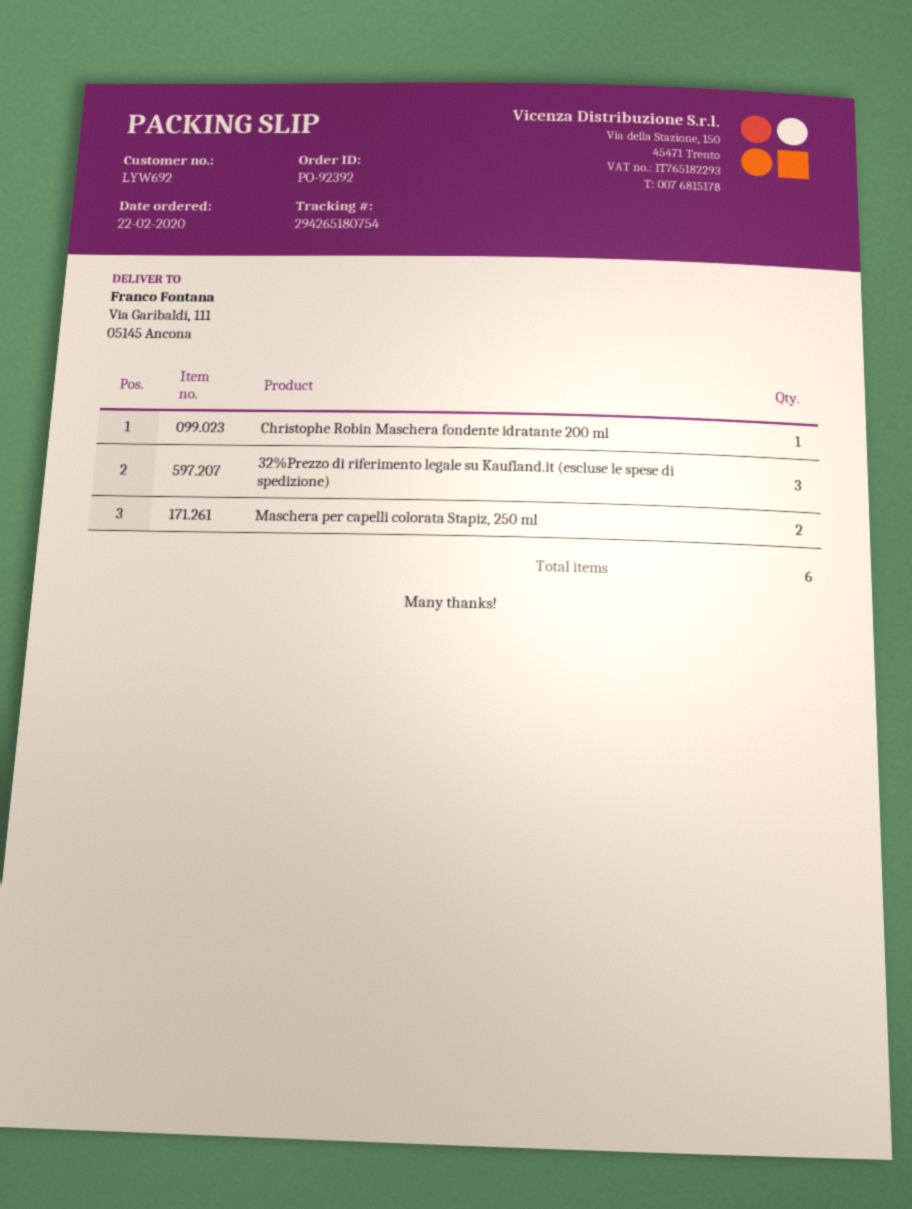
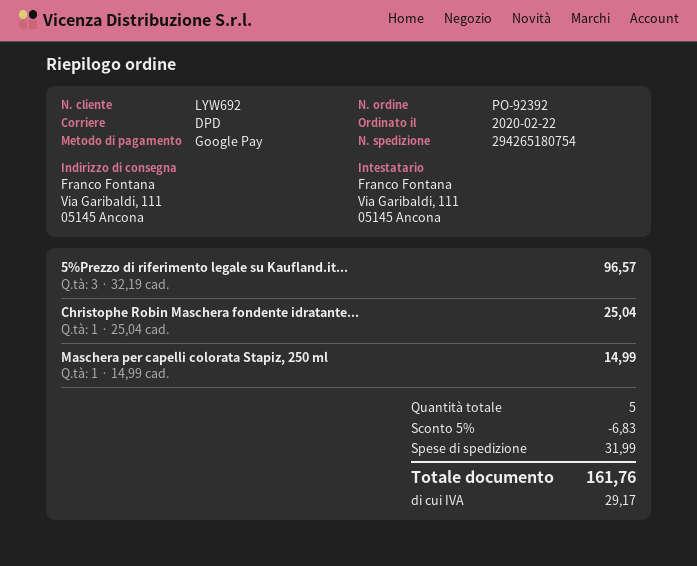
32%Prezzo di riferimento legale su Kaufland.it (escluse le spese di spedizione): 3 -> none
Maschera per capelli colorata Stapiz, 250 ml: 2 -> 1
5%Prezzo di riferimento legale su Kaufland.it...: none -> 3
total quantity: 6 -> 5

